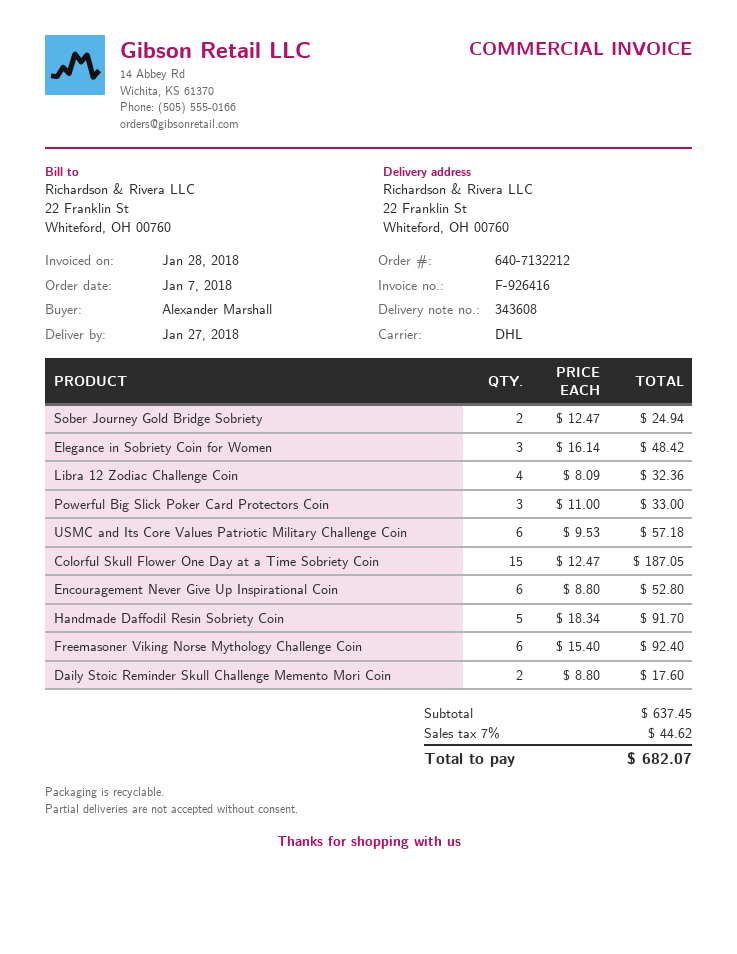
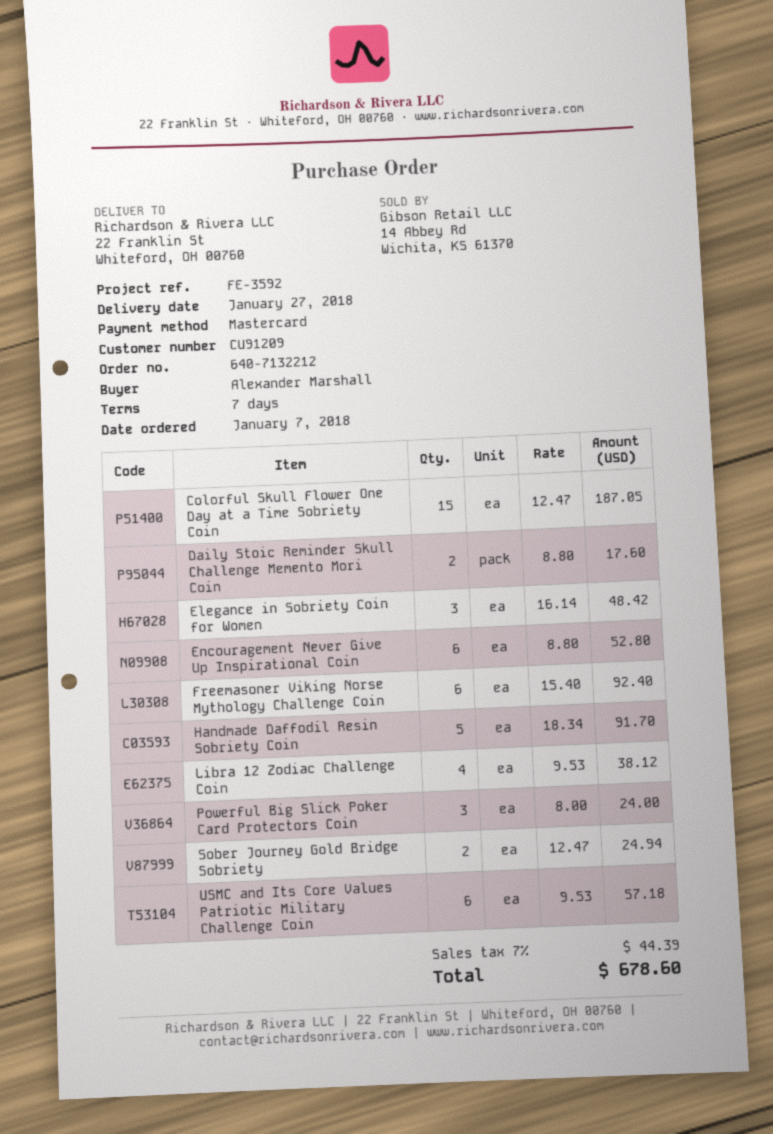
Libra 12 Zodiac Challenge Coin: 4 x 8.09 = 32.36 -> 4 x 9.53 = 38.12
Powerful Big Slick Poker Card Protectors Coin: 3 x 11.00 = 33.00 -> 3 x 8.00 = 24.00
tax: 7% = 44.62 -> 7% = 44.39
total: 682.07 -> 678.60

